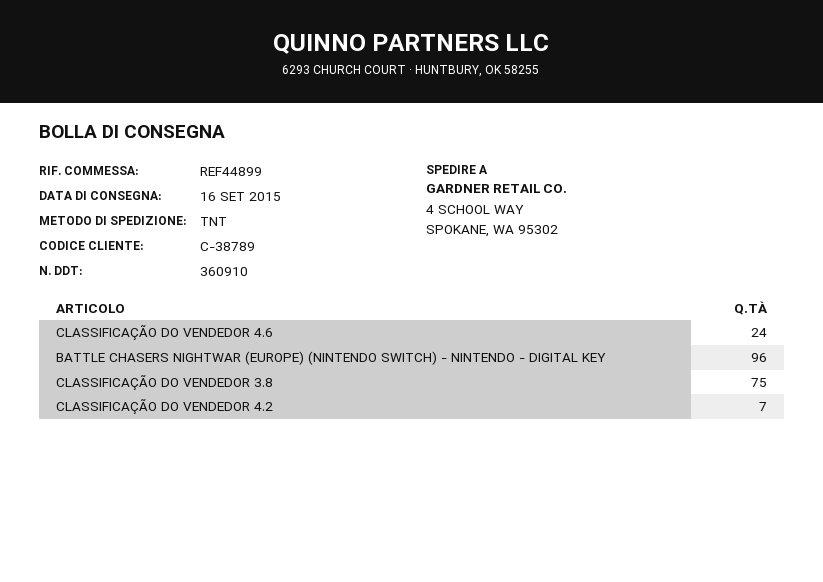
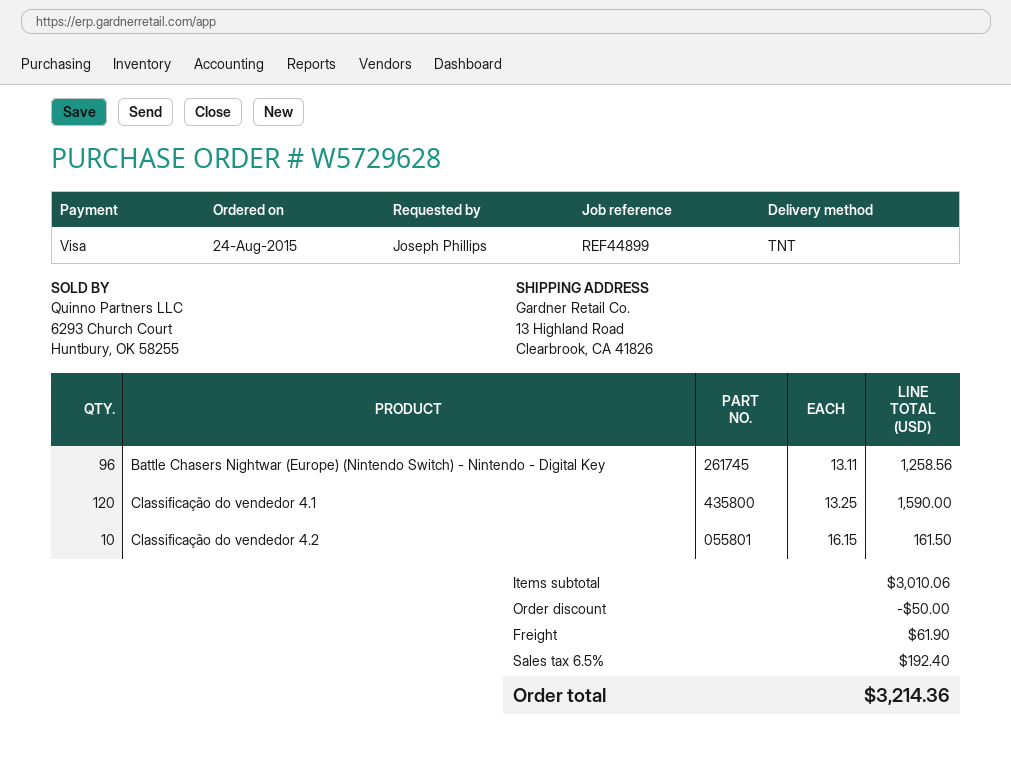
ship to: 4 SCHOOL WAY, SPOKANE, WA 95302 -> 13 Highland Road, Clearbrook, CA 41826
CLASSIFICAÇÃO DO VENDEDOR 4.6: 24 -> none
CLASSIFICAÇÃO DO VENDEDOR 3.8: 75 -> none
CLASSIFICAÇÃO DO VENDEDOR 4.2: 7 -> 10
Classificação do vendedor 4.1: none -> 120

